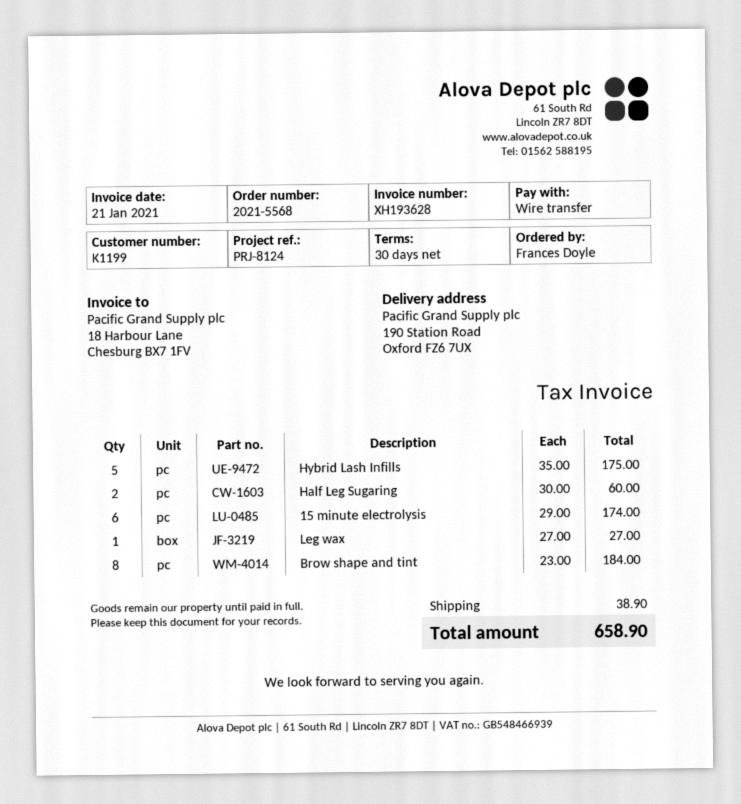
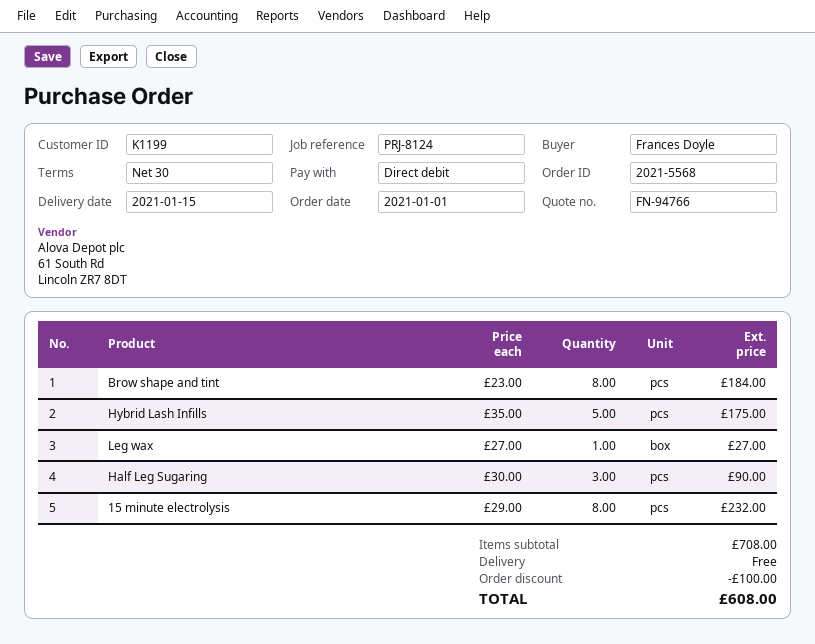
payment method: bank transfer -> direct debit
Half Leg Sugaring: 2 x 30.00 = 60.00 -> 3 x 30.00 = 90.00
15 minute electrolysis: 6 x 29.00 = 174.00 -> 8 x 29.00 = 232.00
discount: none -> 100.00
shipping: 38.90 -> 0.00
total: 658.90 -> 608.00

